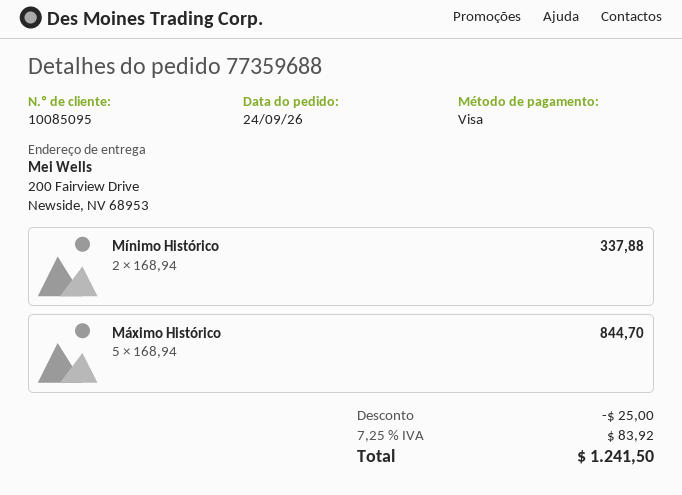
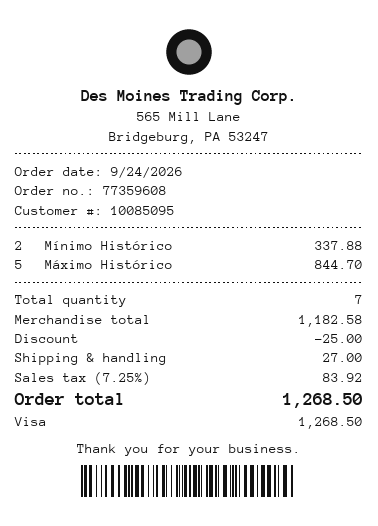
order number: 77359688 -> 77359608
shipping: none -> 27.00
total: 1241.50 -> 1268.50

